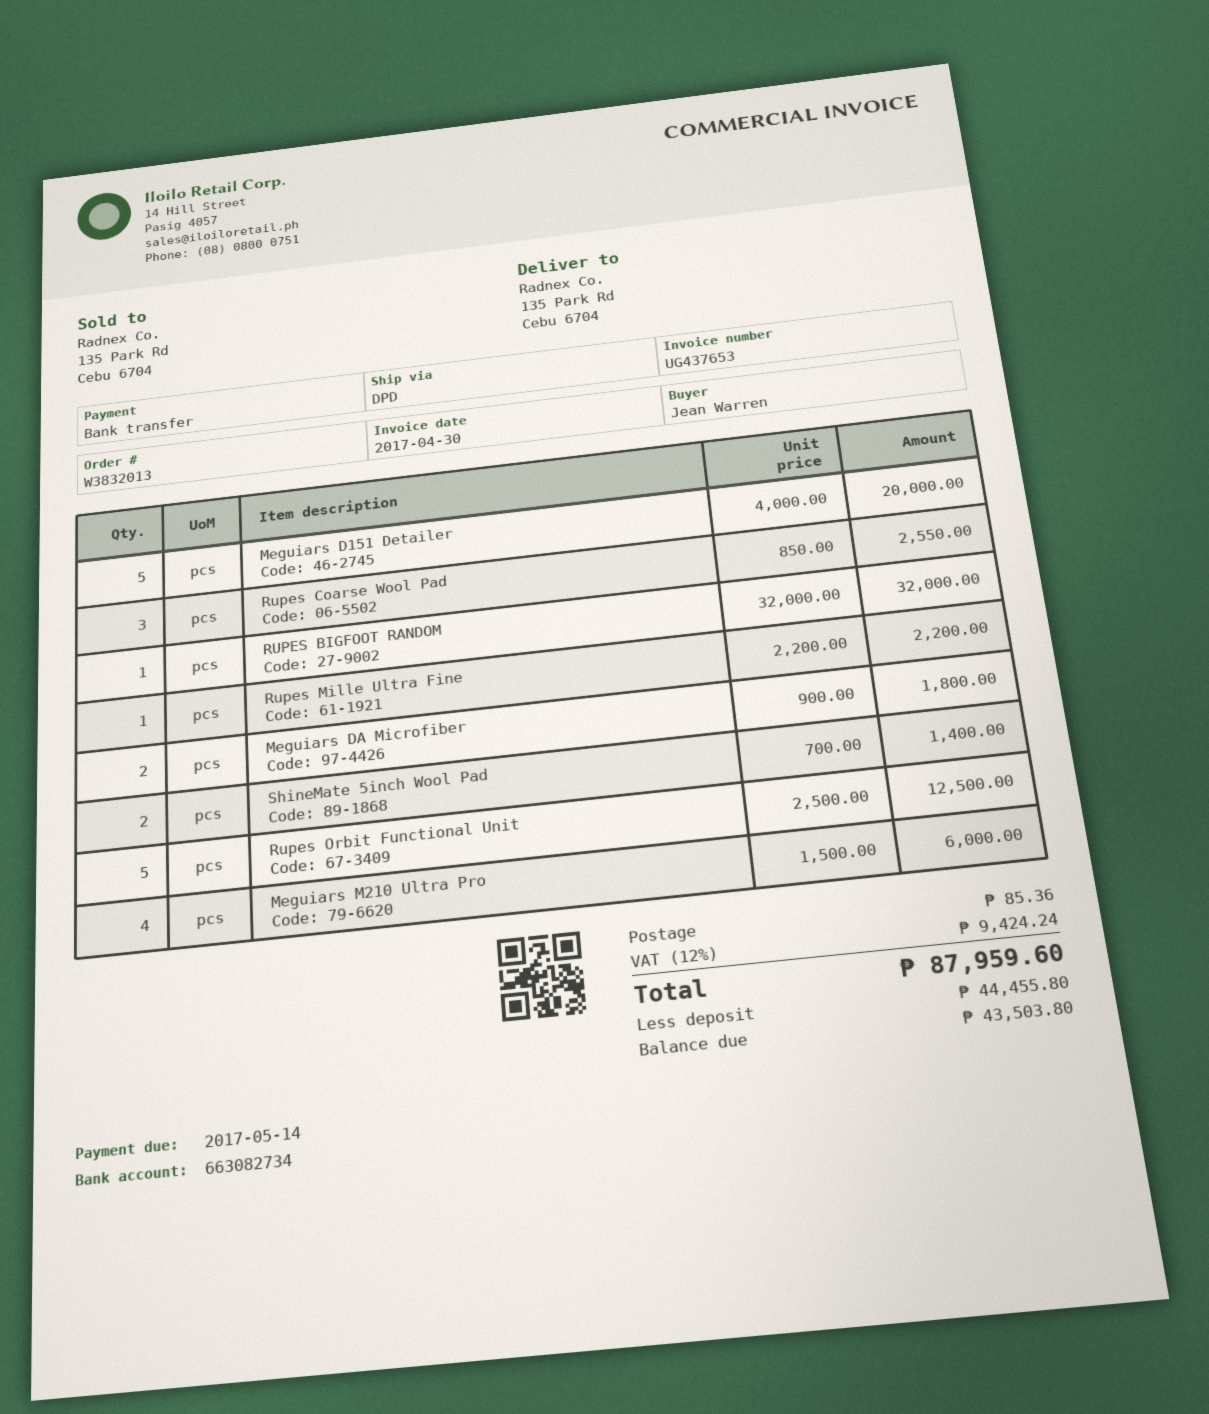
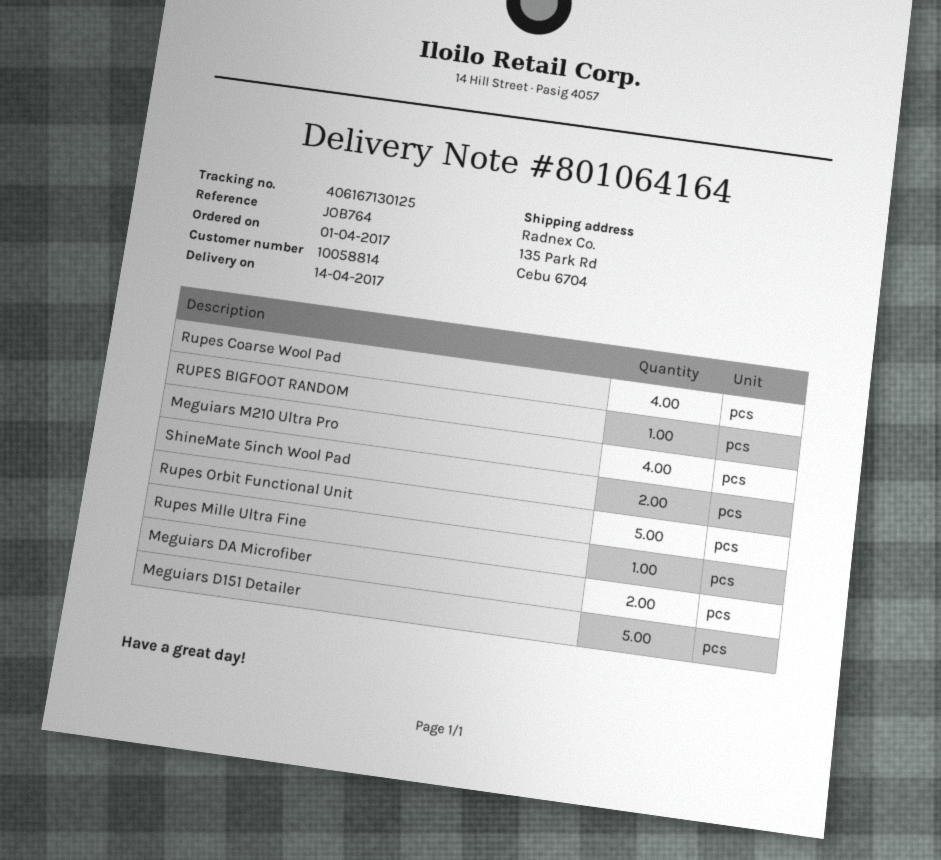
Rupes Coarse Wool Pad: 3 -> 4

